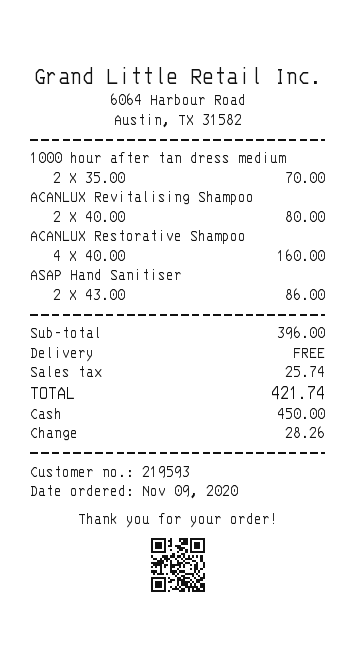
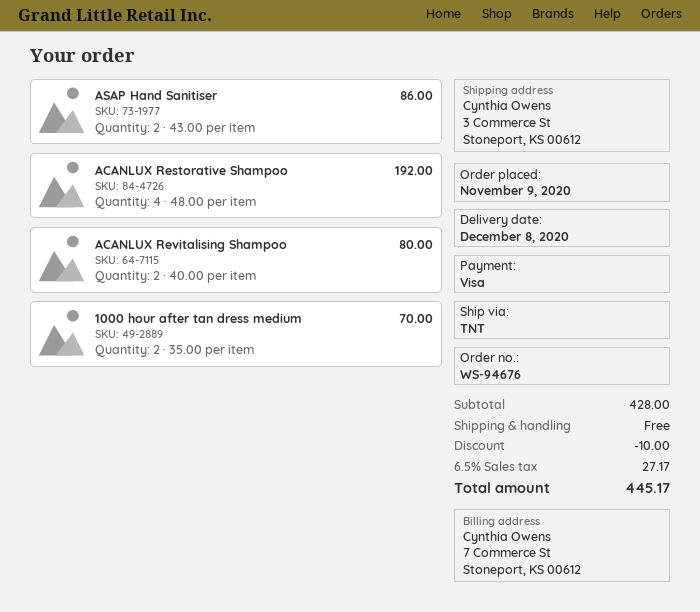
payment method: cash -> Visa
ACANLUX Restorative Shampoo: 4 x 40.00 = 160.00 -> 4 x 48.00 = 192.00
subtotal: 396.00 -> 428.00
discount: none -> 10.00
tax: 25.74 -> 27.17
total: 421.74 -> 445.17

